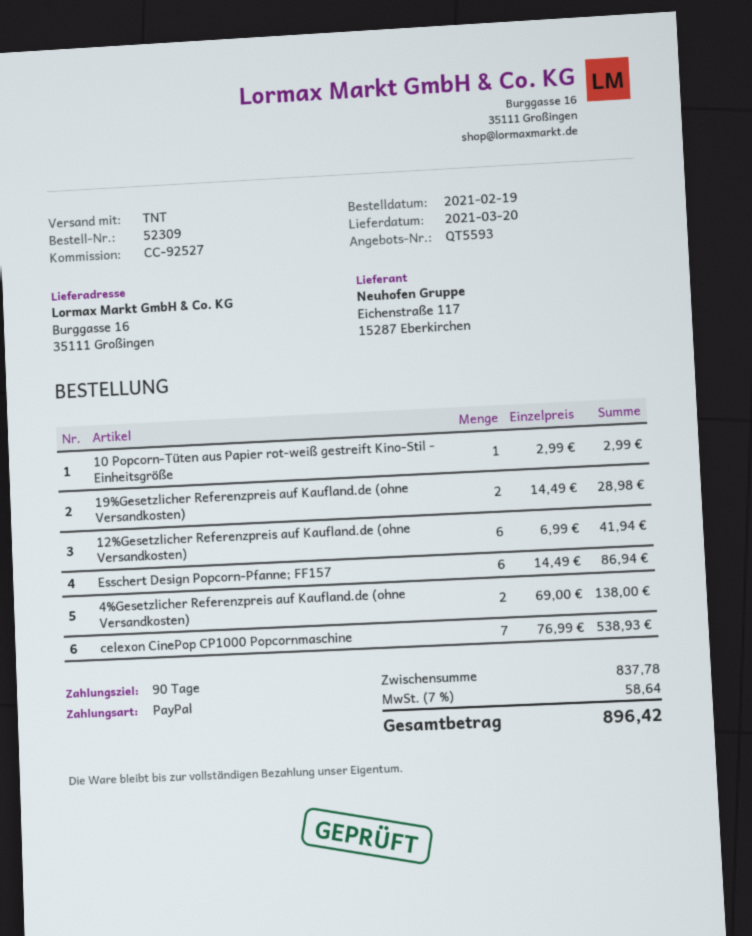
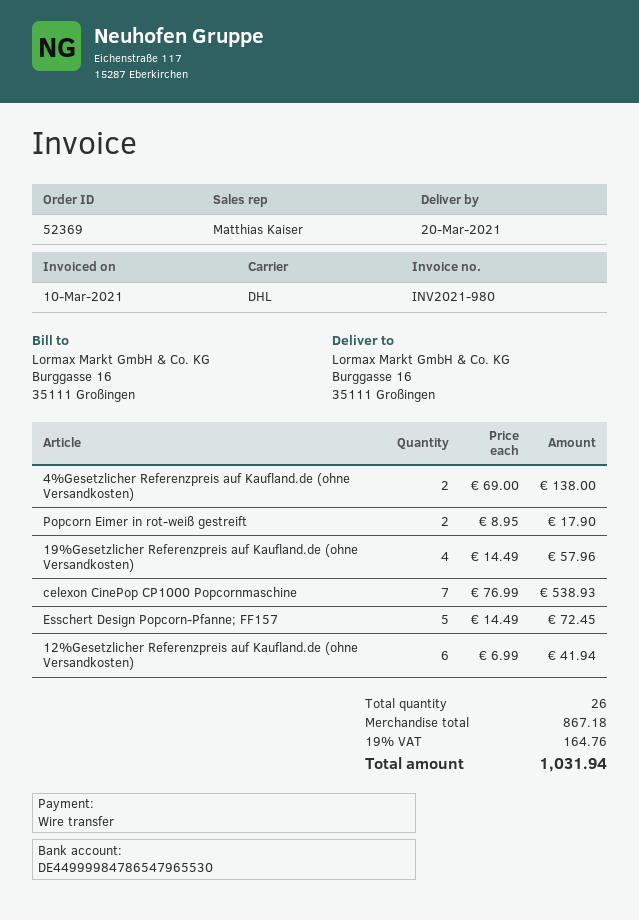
order number: 52309 -> 52369
payment method: PayPal -> bank transfer
shipping method: TNT -> DHL
10 Popcorn-Tüten aus Papier rot-weiß gestreift Kino-Stil - Einheitsgröße: 1 x 2.99 = 2.99 -> none
19%Gesetzlicher Referenzpreis auf Kaufland.de (ohne Versandkosten): 2 x 14.49 = 28.98 -> 4 x 14.49 = 57.96
Esschert Design Popcorn-Pfanne; FF157: 6 x 14.49 = 86.94 -> 5 x 14.49 = 72.45
Popcorn Eimer in rot-weiß gestreift: none -> 2 x 8.95 = 17.90
subtotal: 837.78 -> 867.18
tax: 7% = 58.64 -> 19% = 164.76
total: 896.42 -> 1031.94

